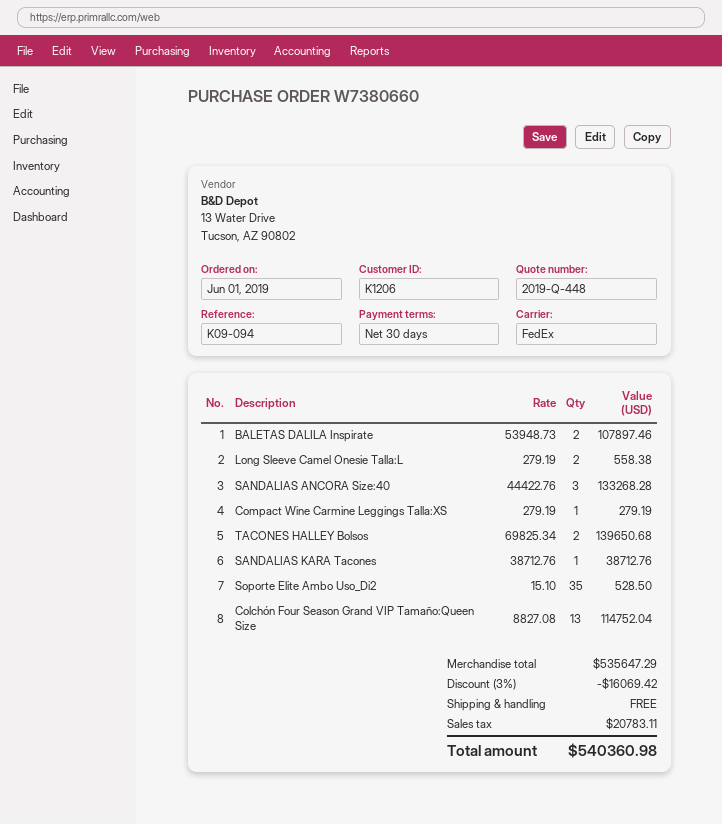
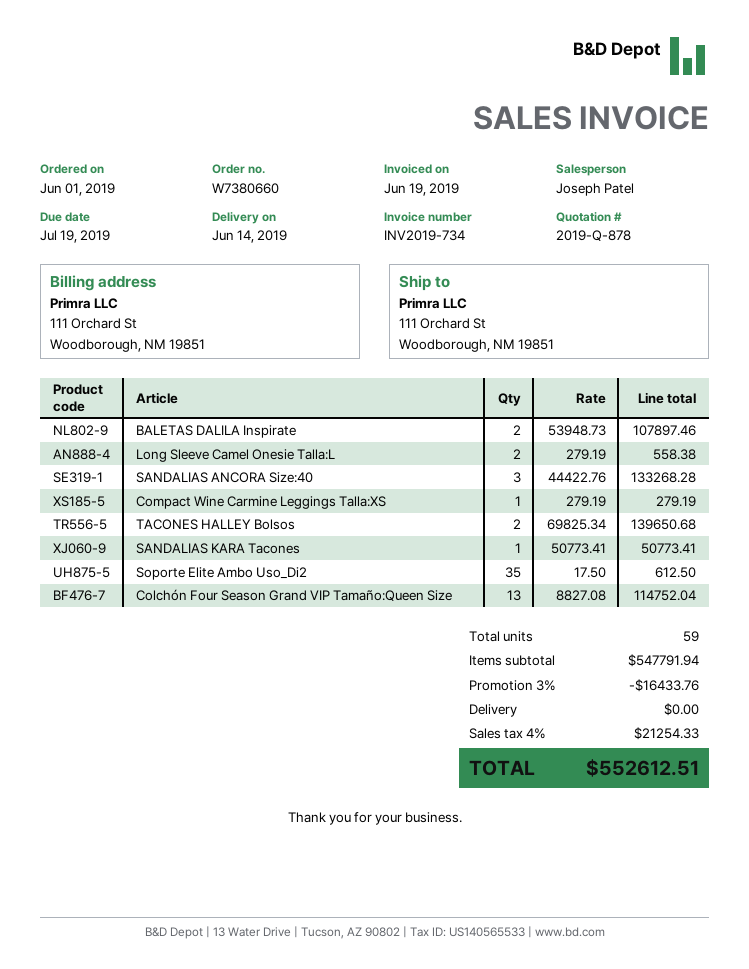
quote number: 2019-Q-448 -> 2019-Q-878
SANDALIAS KARA Tacones: 1 x 38712.76 = 38712.76 -> 1 x 50773.41 = 50773.41
Soporte Elite Ambo Uso_Di2: 35 x 15.10 = 528.50 -> 35 x 17.50 = 612.50
subtotal: 535647.29 -> 547791.94
discount: 3% = 16069.42 -> 3% = 16433.76
tax: 20783.11 -> 21254.33
total: 540360.98 -> 552612.51

